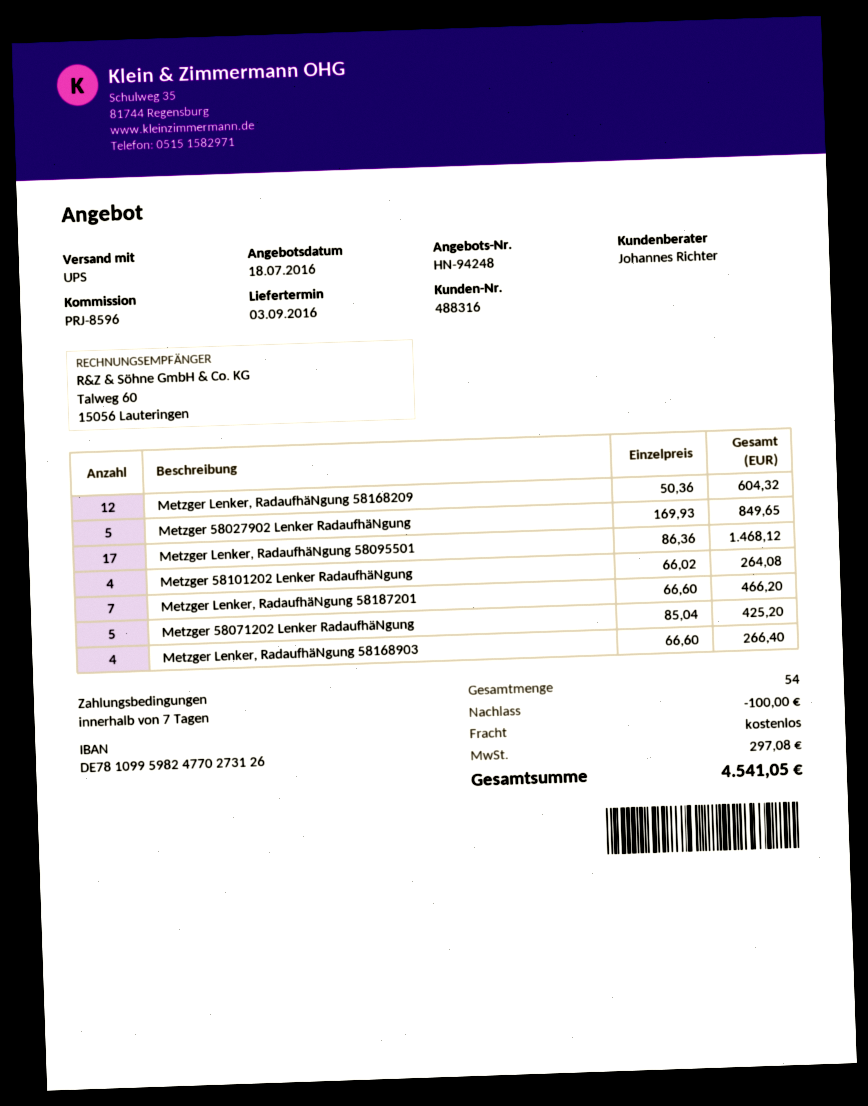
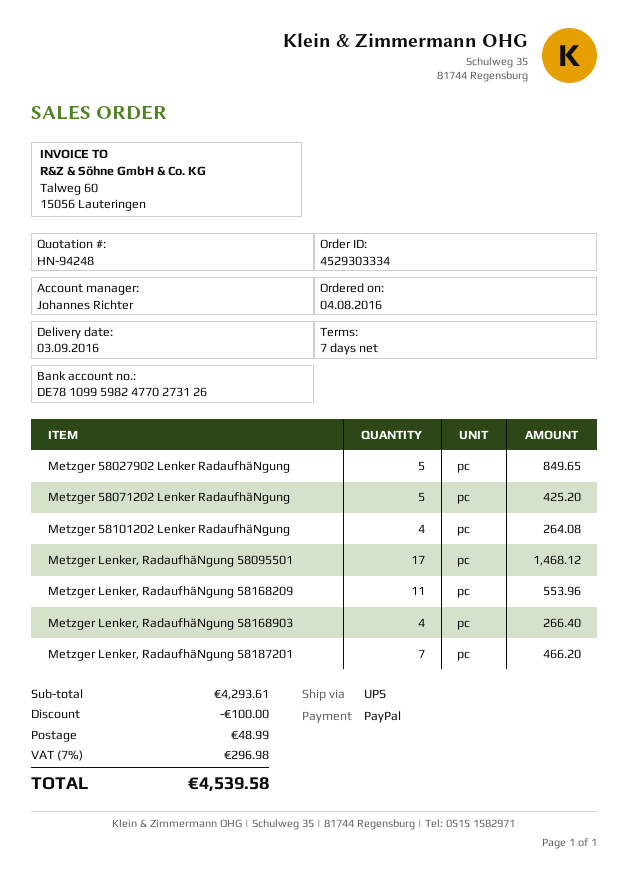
Metzger Lenker, RadaufhäNgung 58168209: 12 for 604.32 -> 11 for 553.96
shipping: 0.00 -> 48.99
tax: 297.08 -> 296.98
total: 4541.05 -> 4539.58

